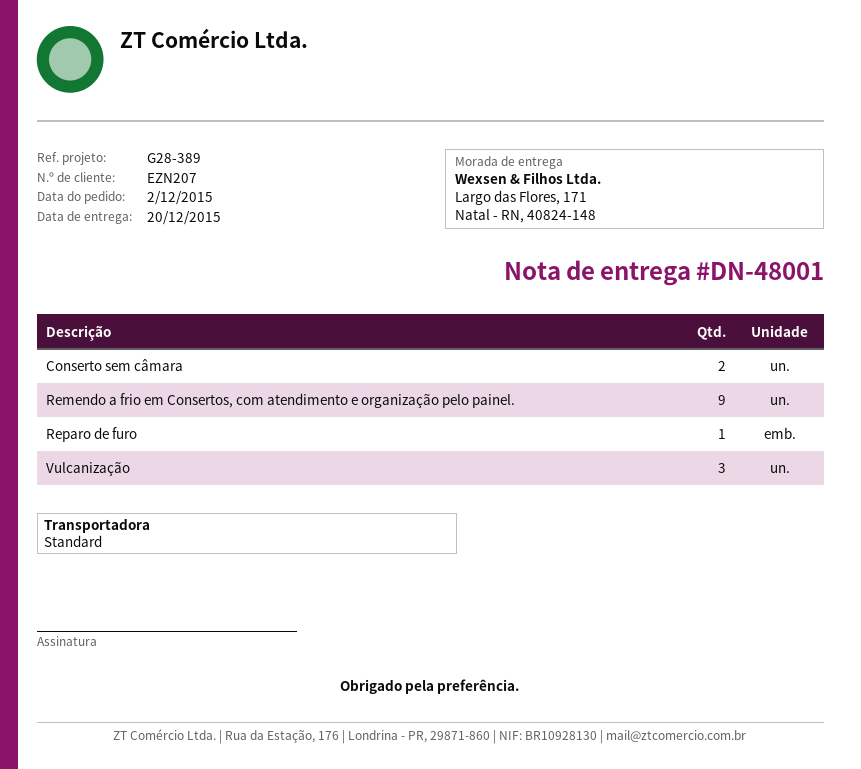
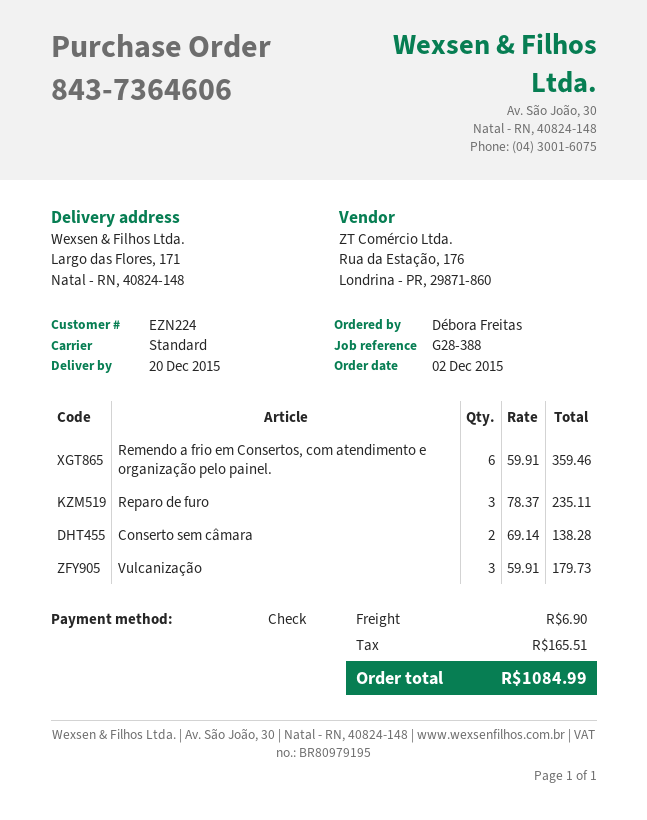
customer number: EZN207 -> EZN224
reference: G28-389 -> G28-388
Remendo a frio em Consertos, com atendimento e organização pelo painel.: 9 -> 6
Reparo de furo: 1 -> 3

